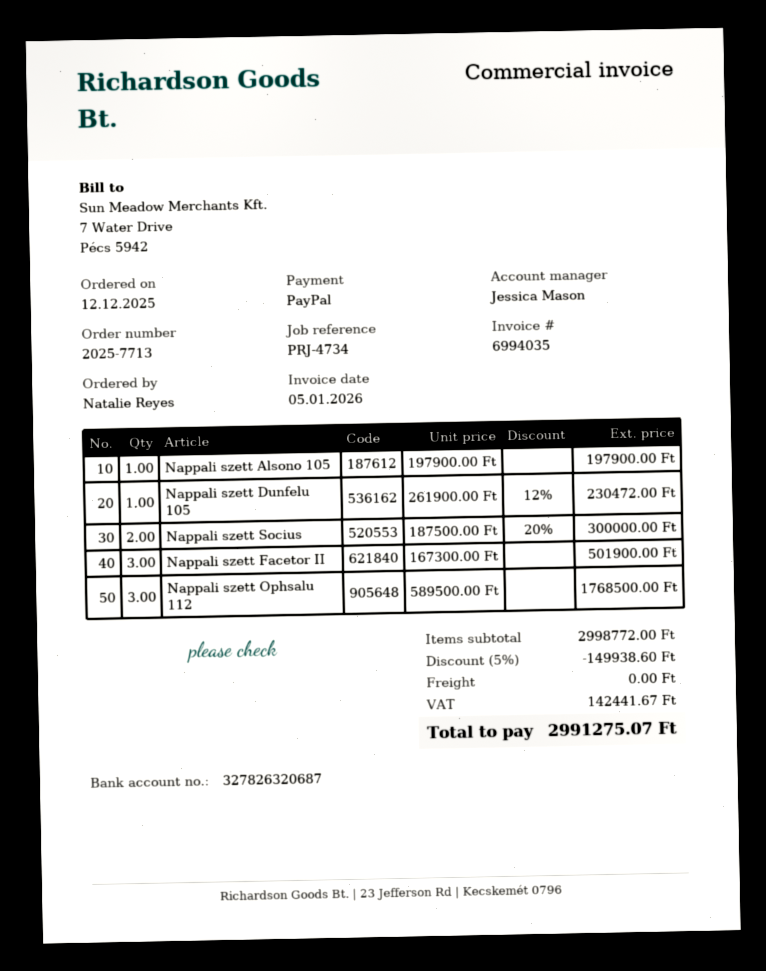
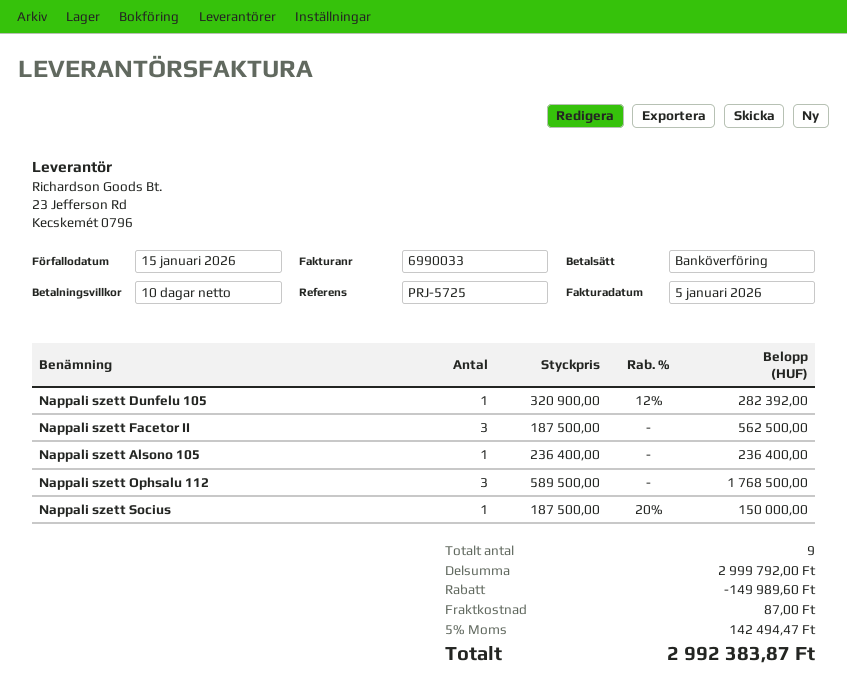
invoice number: 6994035 -> 6990033
reference: PRJ-4734 -> PRJ-5725
payment method: PayPal -> bank transfer
Nappali szett Alsono 105: 1 x 197900.00 = 197900.00 -> 1 x 236400.00 = 236400.00
Nappali szett Dunfelu 105: 1 x 261900.00 - 12% = 230472.00 -> 1 x 320900.00 - 12% = 282392.00
Nappali szett Socius: 2 x 187500.00 - 20% = 300000.00 -> 1 x 187500.00 - 20% = 150000.00
Nappali szett Facetor II: 3 x 167300.00 = 501900.00 -> 3 x 187500.00 = 562500.00
subtotal: 2998772.00 -> 2999792.00
discount: 149938.60 -> 149989.60
shipping: 0.00 -> 87.00
tax: 142441.67 -> 142494.47
total: 2991275.07 -> 2992383.87

